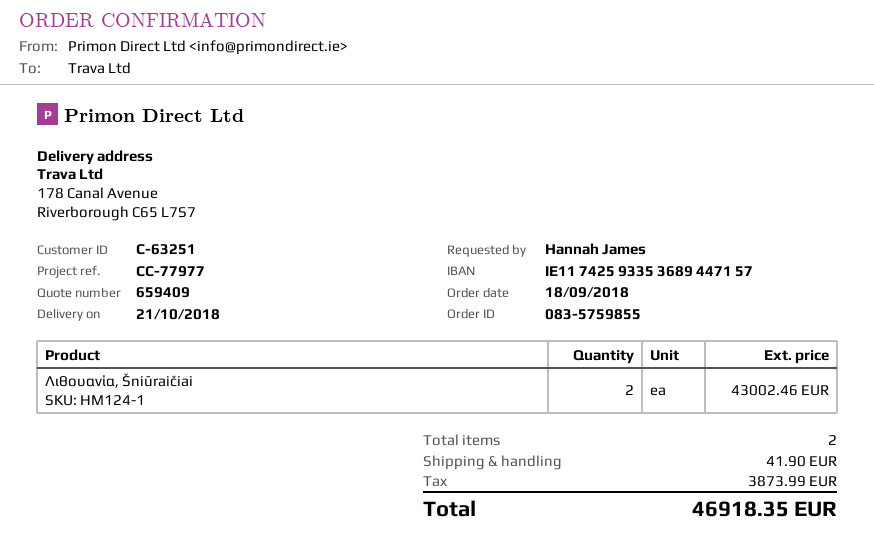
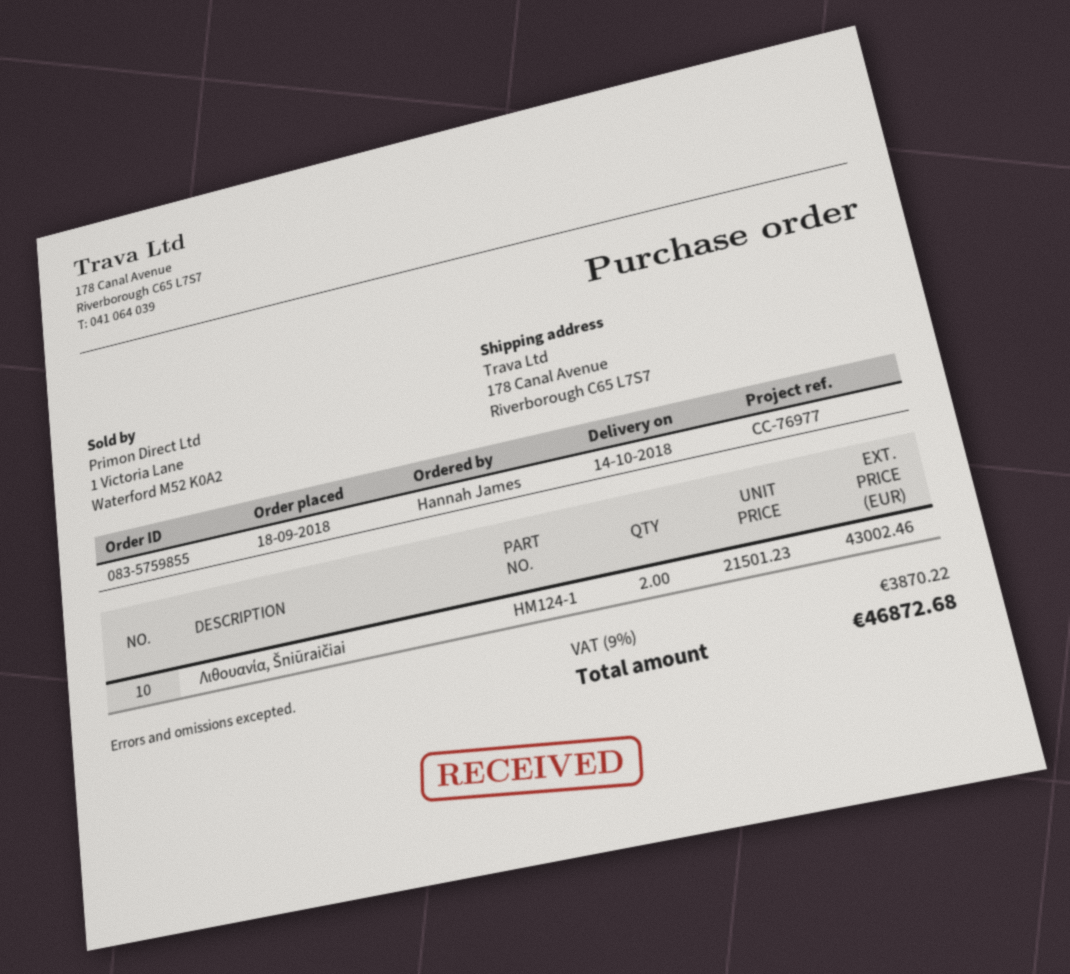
delivery date: 2018-10-21 -> 2018-10-14
reference: CC-77977 -> CC-76977
shipping: 41.90 -> none
tax: 3873.99 -> 3870.22
total: 46918.35 -> 46872.68

